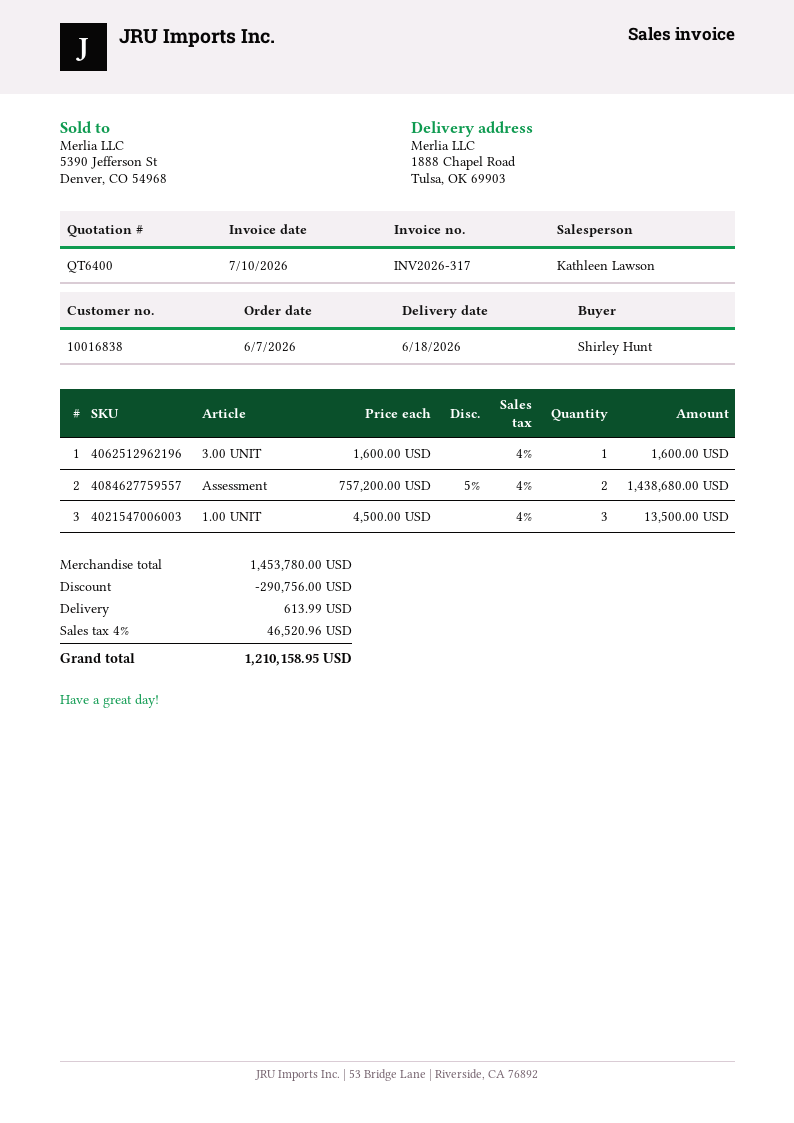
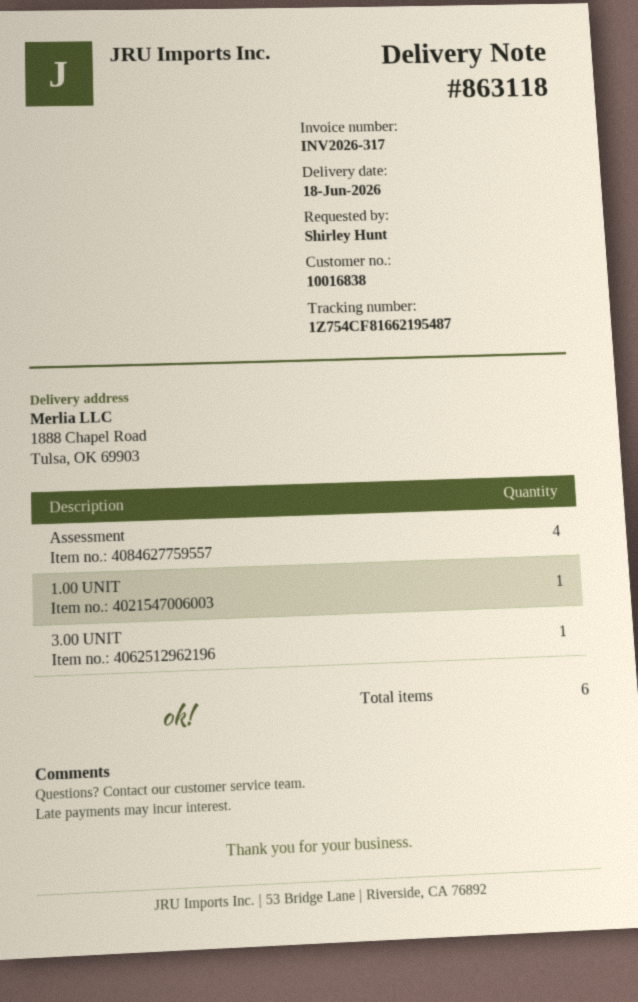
Assessment: 2 -> 4
1.00 UNIT: 3 -> 1

